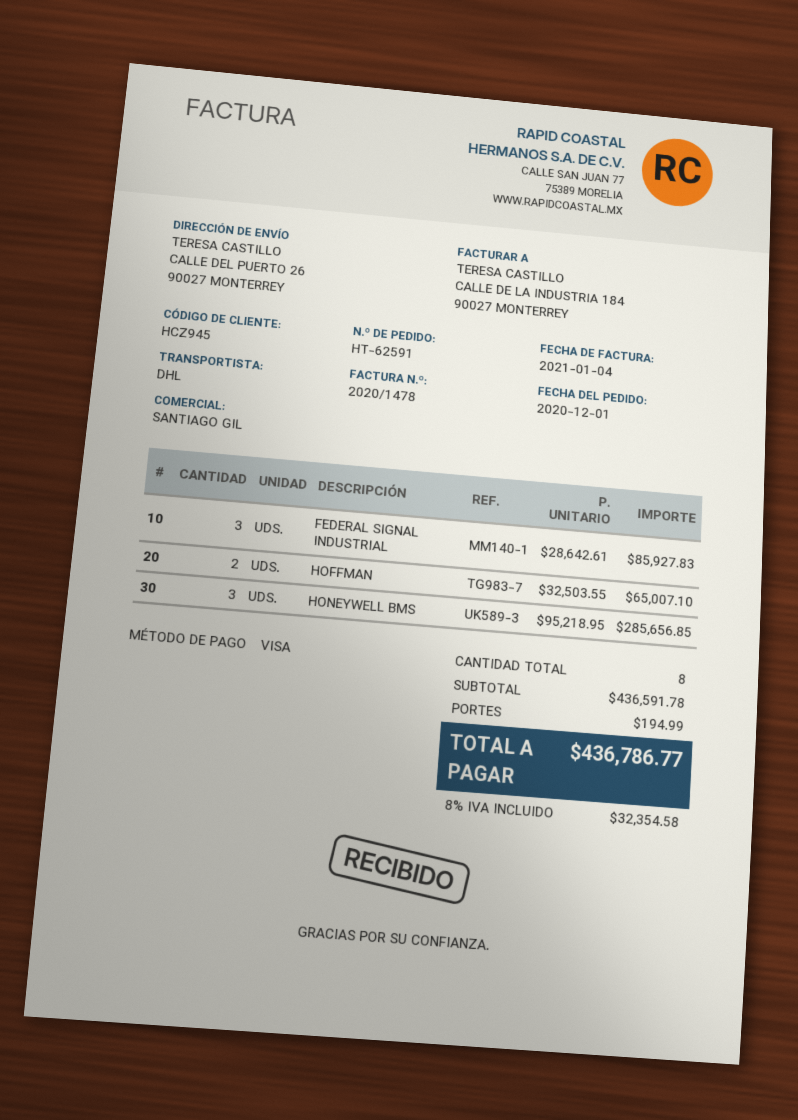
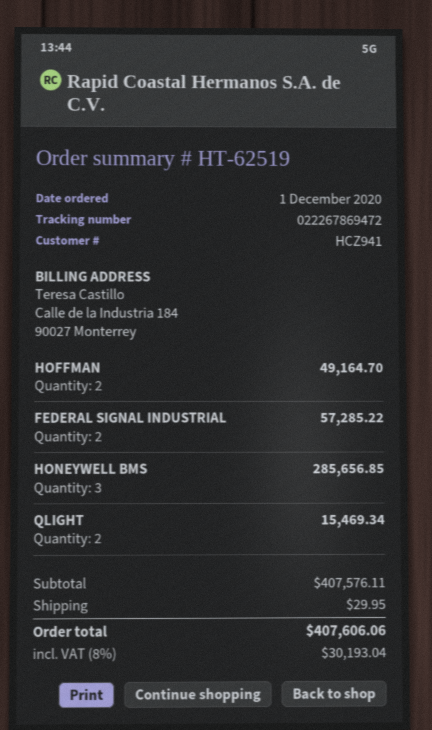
order number: HT-62591 -> HT-62519
customer number: HCZ945 -> HCZ941
FEDERAL SIGNAL INDUSTRIAL: 3 for 85927.83 -> 2 for 57285.22
HOFFMAN: 2 for 65007.10 -> 2 for 49164.70
QLIGHT: none -> 2 for 15469.34
subtotal: 436591.78 -> 407576.11
shipping: 194.99 -> 29.95
tax: 8% = 32354.58 -> 8% = 30193.04
total: 436786.77 -> 407606.06

